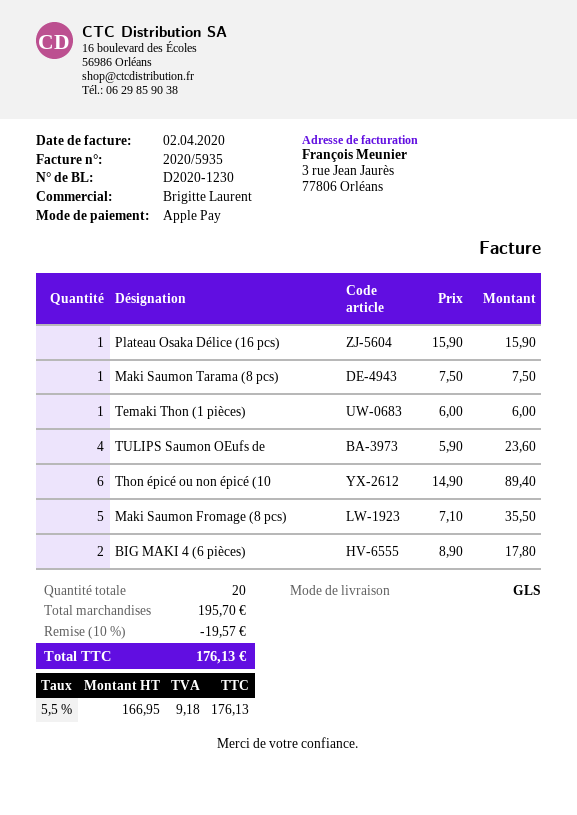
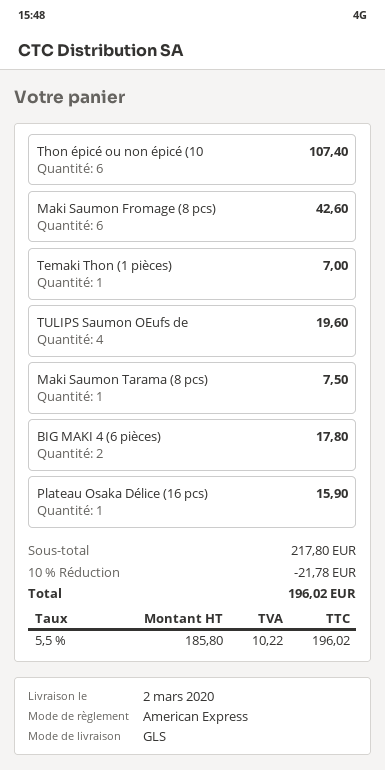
payment method: Apple Pay -> American Express
Temaki Thon (1 pièces): 1 for 6.00 -> 1 for 7.00
TULIPS Saumon OEufs de: 4 for 23.60 -> 4 for 19.60
Thon épicé ou non épicé (10: 6 for 89.40 -> 6 for 107.40
Maki Saumon Fromage (8 pcs): 5 for 35.50 -> 6 for 42.60
subtotal: 195.70 -> 217.80
discount: 10% = 19.57 -> 10% = 21.78
net: 166.95 -> 185.80
tax: 5.5% = 9.18 -> 5.5% = 10.22
total: 176.13 -> 196.02

